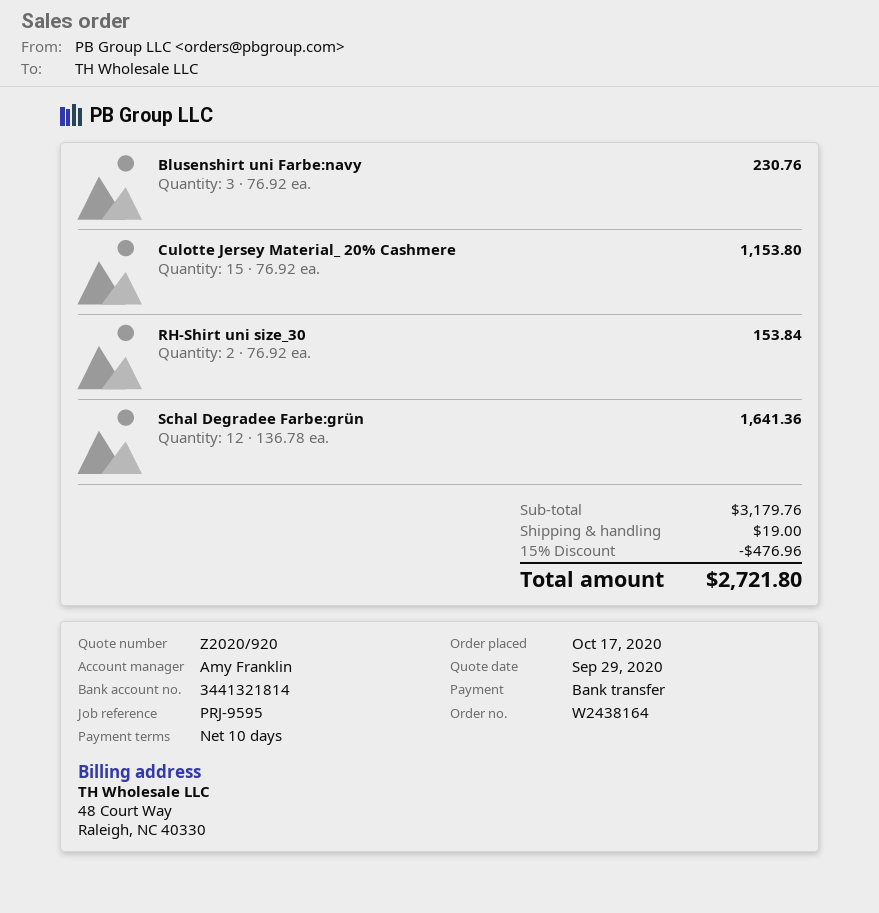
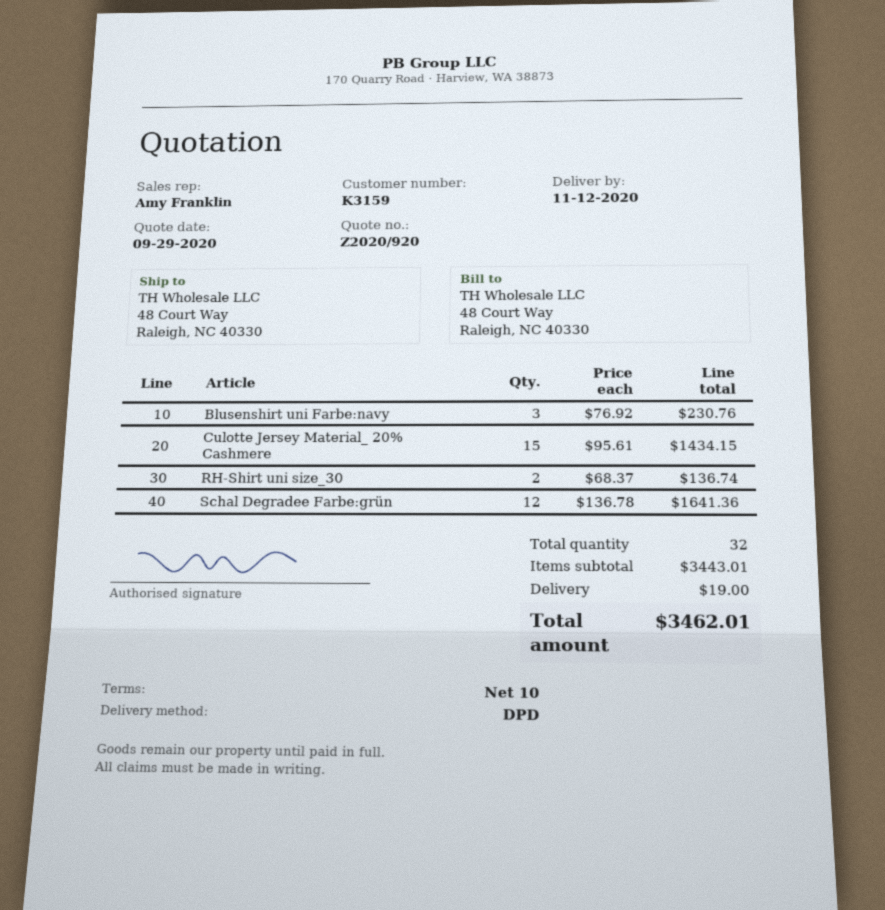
Culotte Jersey Material_ 20% Cashmere: 15 x 76.92 = 1153.80 -> 15 x 95.61 = 1434.15
RH-Shirt uni size_30: 2 x 76.92 = 153.84 -> 2 x 68.37 = 136.74
subtotal: 3179.76 -> 3443.01
discount: 15% = 476.96 -> none
total: 2721.80 -> 3462.01

